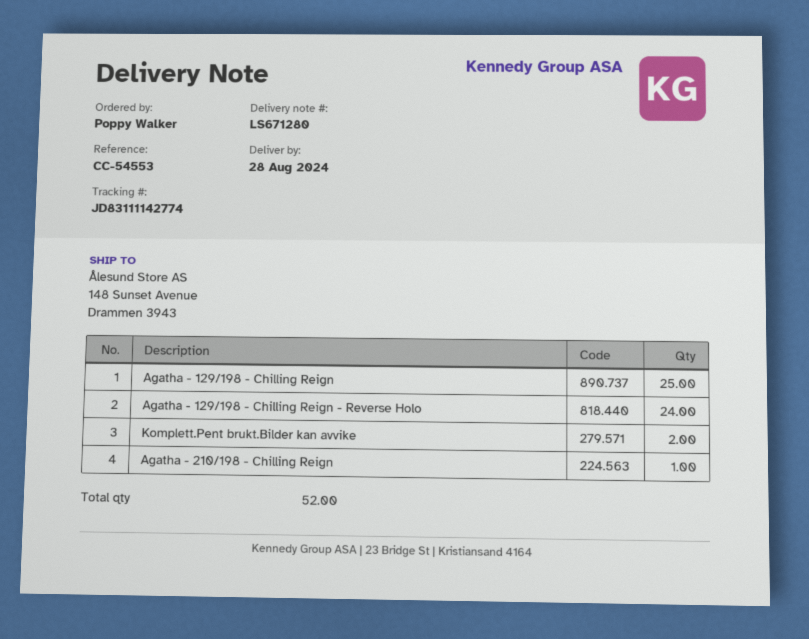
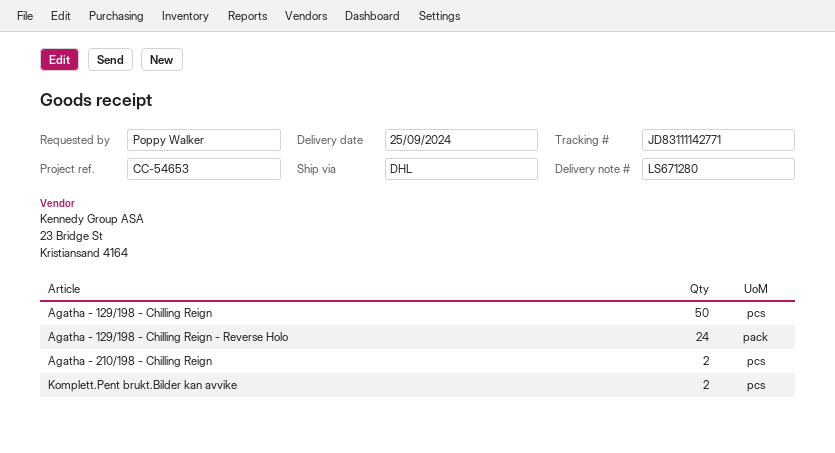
delivery date: 2024-08-28 -> 2024-09-25
reference: CC-54553 -> CC-54653
tracking number: JD83111142774 -> JD83111142771
Agatha - 129/198 - Chilling Reign: 25 -> 50
Agatha - 210/198 - Chilling Reign: 1 -> 2

